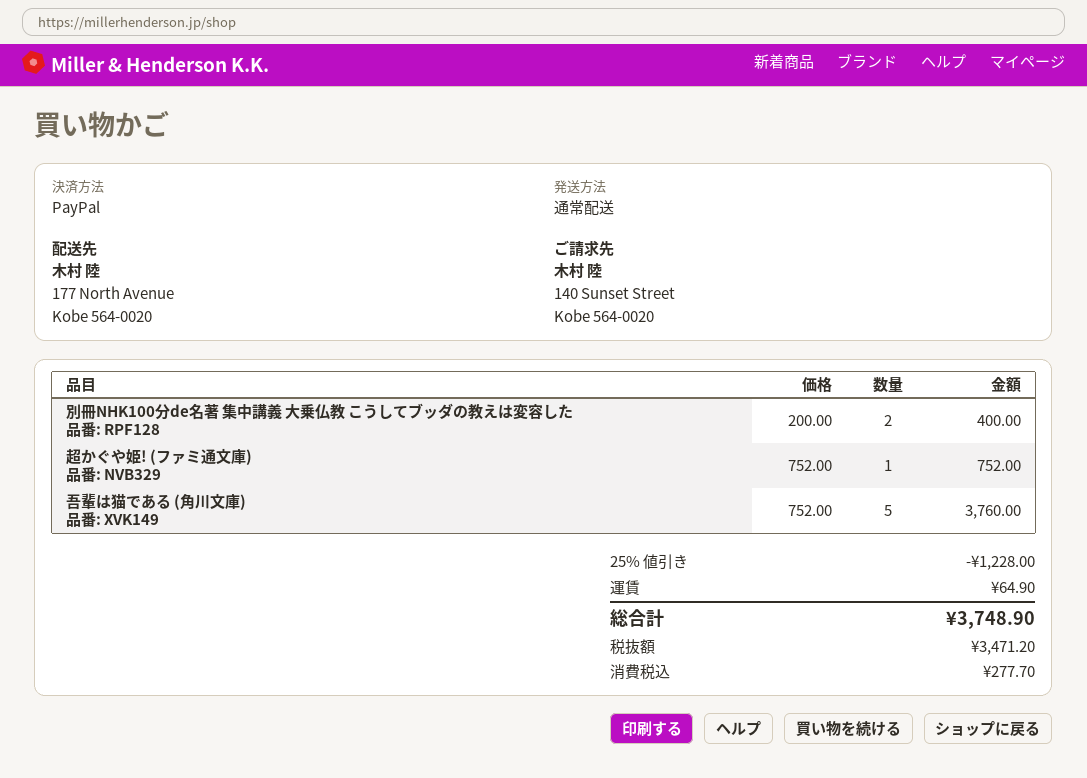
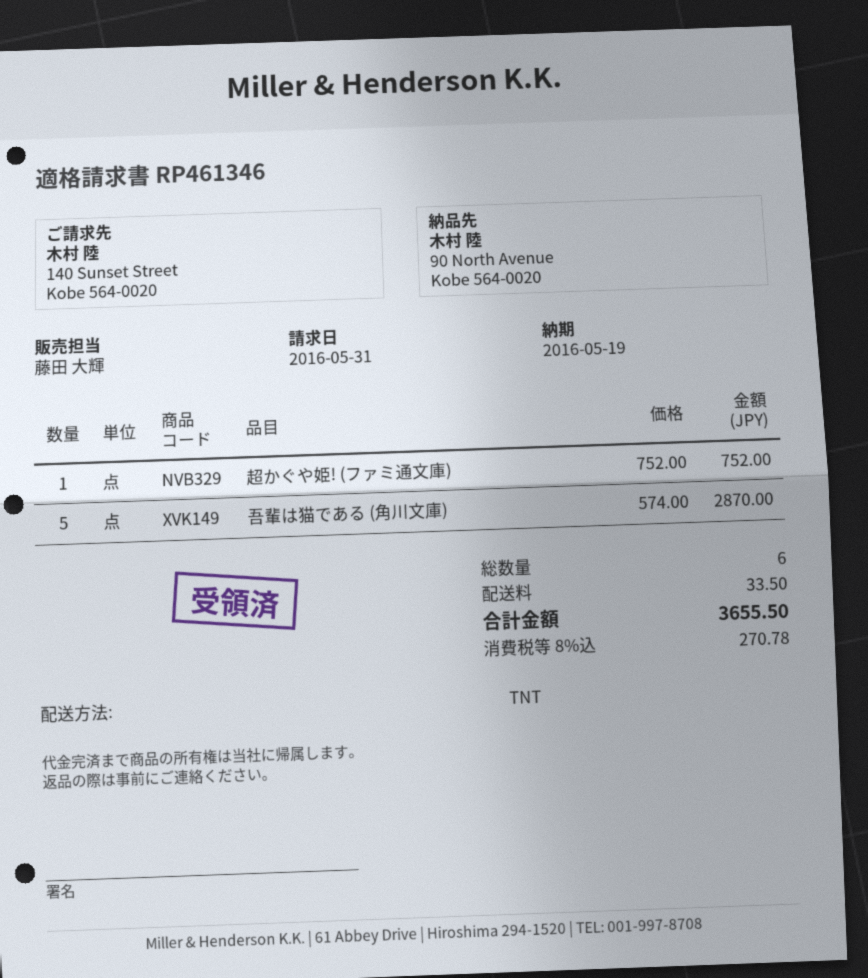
shipping method: standard -> TNT
ship to: 177 North Avenue, Kobe 564-0020 -> 90 North Avenue, Kobe 564-0020
別冊NHK100分de名著 集中講義 大乗仏教 こうしてブッダの教えは変容した: 2 x 200.00 = 400.00 -> none
吾輩は猫である (角川文庫): 5 x 752.00 = 3760.00 -> 5 x 574.00 = 2870.00
discount: 25% = 1228.00 -> none
shipping: 64.90 -> 33.50
tax: 277.70 -> 270.78
total: 3748.90 -> 3655.50

